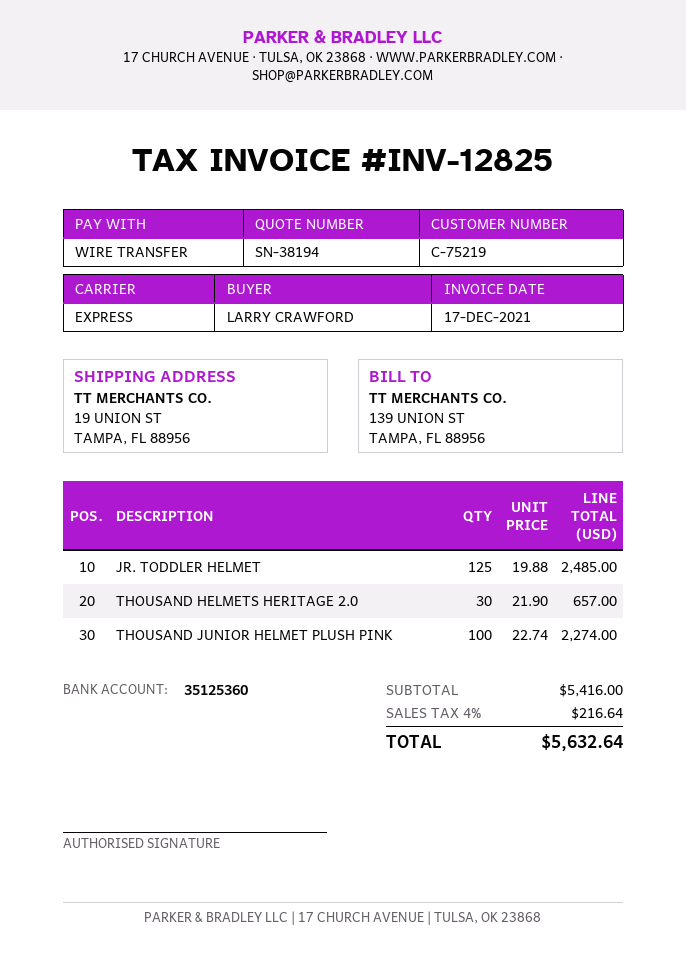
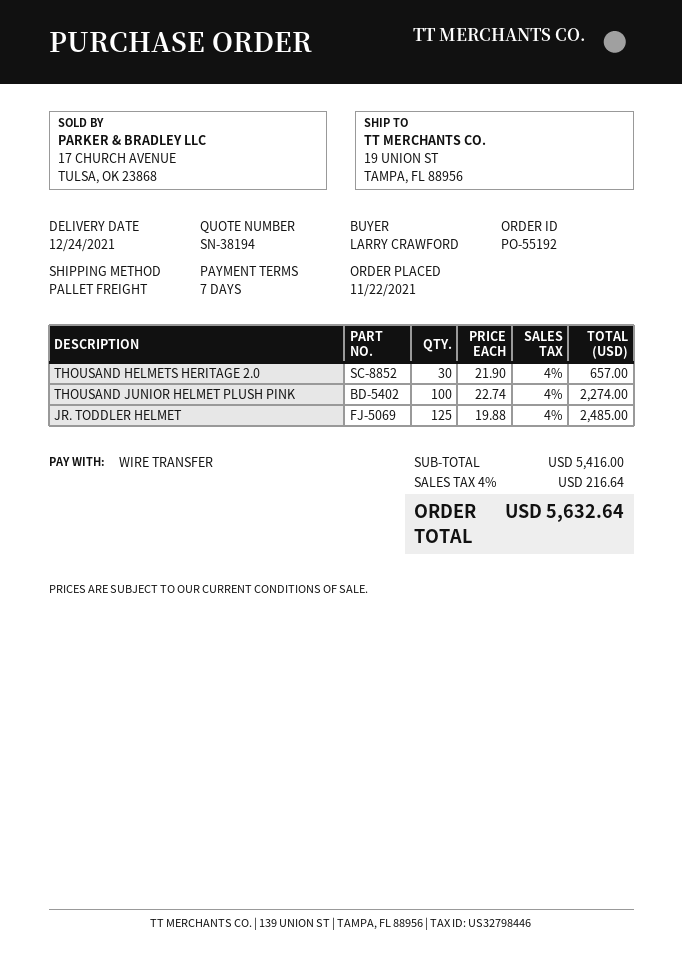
shipping method: express -> pallet freight

